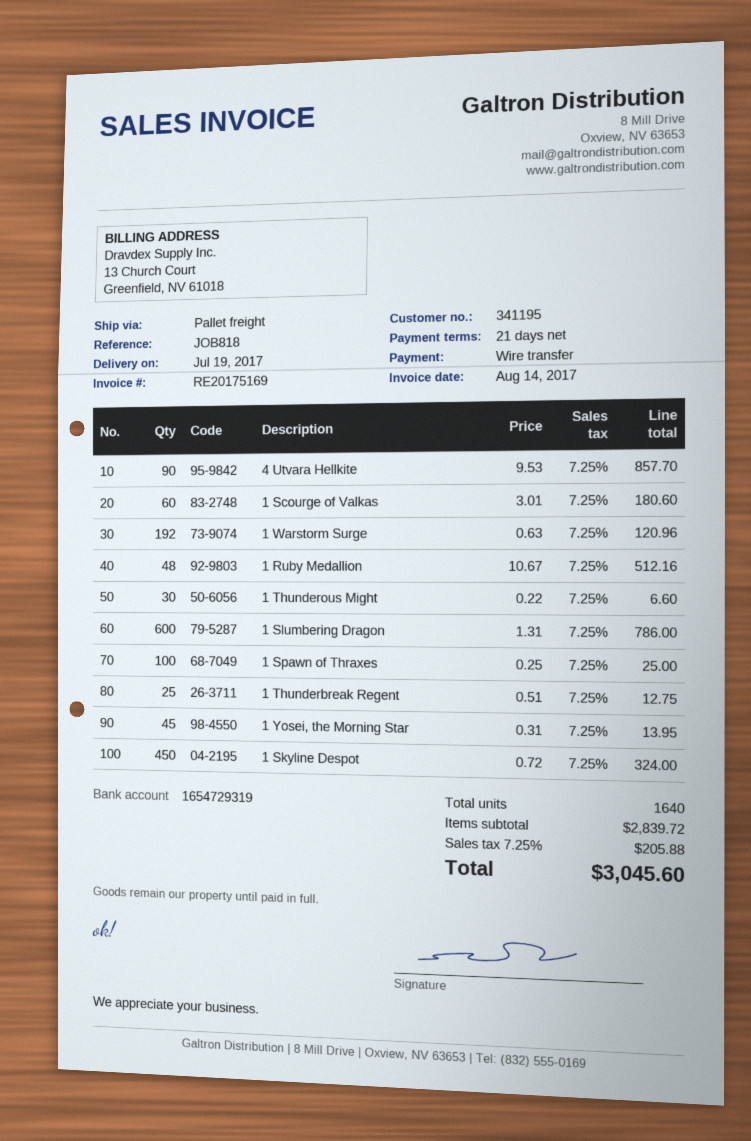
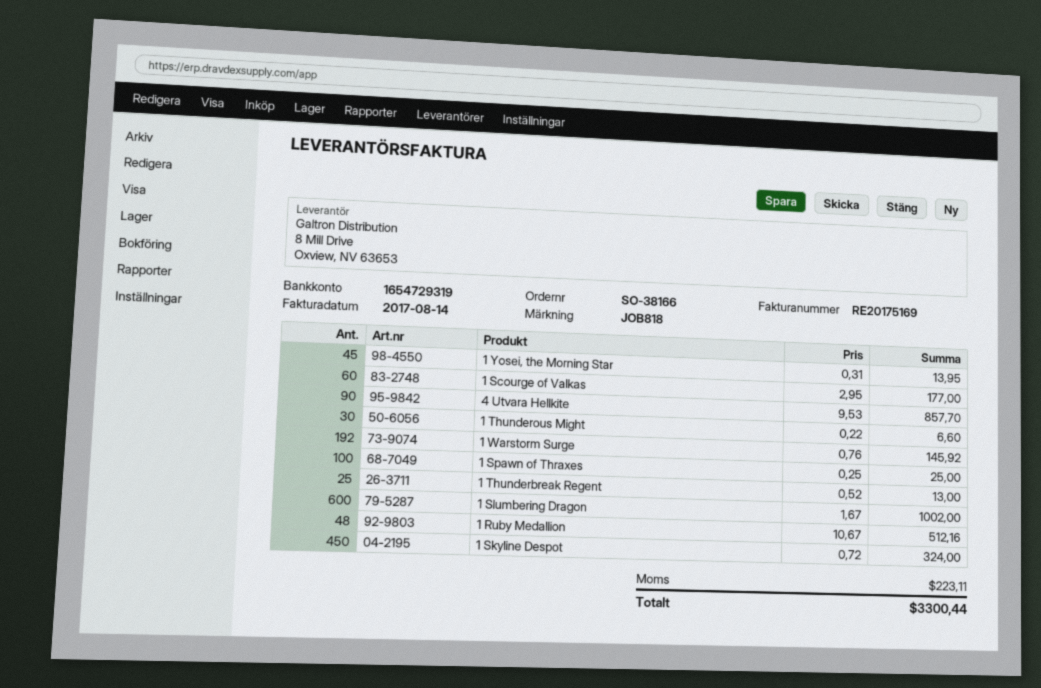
1 Scourge of Valkas: 60 x 3.01 = 180.60 -> 60 x 2.95 = 177.00
1 Warstorm Surge: 192 x 0.63 = 120.96 -> 192 x 0.76 = 145.92
1 Slumbering Dragon: 600 x 1.31 = 786.00 -> 600 x 1.67 = 1002.00
1 Thunderbreak Regent: 25 x 0.51 = 12.75 -> 25 x 0.52 = 13.00
tax: 205.88 -> 223.11
total: 3045.60 -> 3300.44

